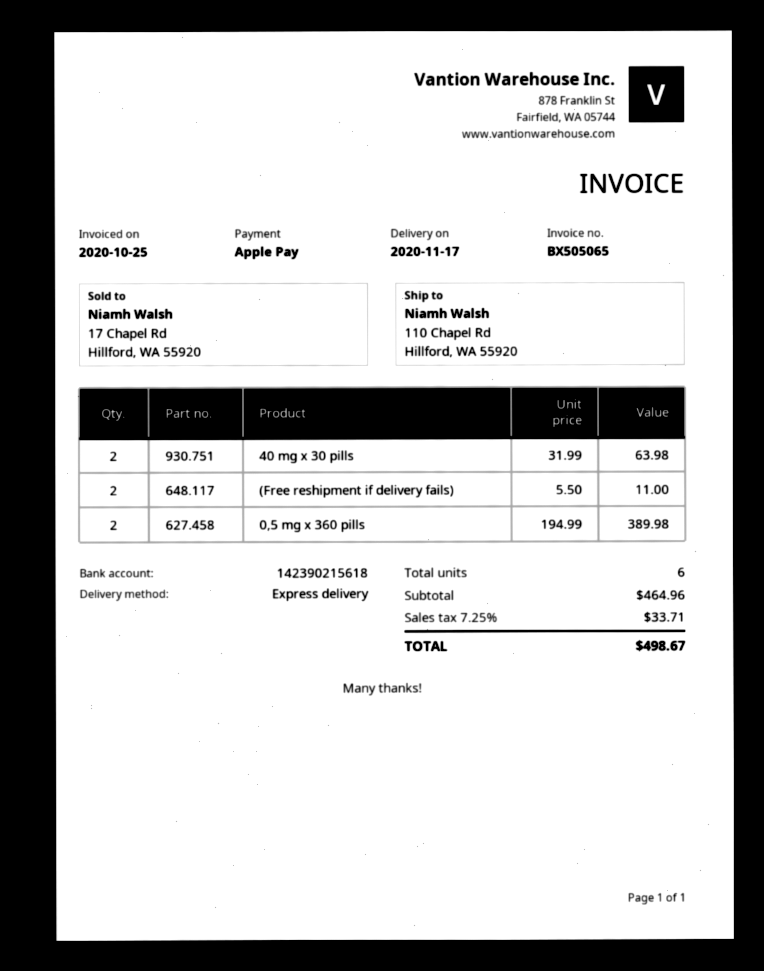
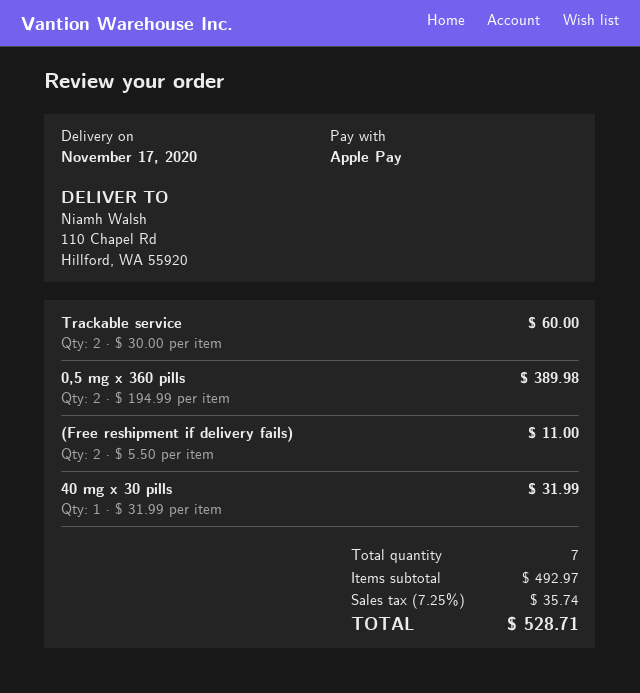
40 mg x 30 pills: 2 x 31.99 = 63.98 -> 1 x 31.99 = 31.99
Trackable service: none -> 2 x 30.00 = 60.00
total quantity: 6 -> 7
subtotal: 464.96 -> 492.97
tax: 7.25% = 33.71 -> 7.25% = 35.74
total: 498.67 -> 528.71

